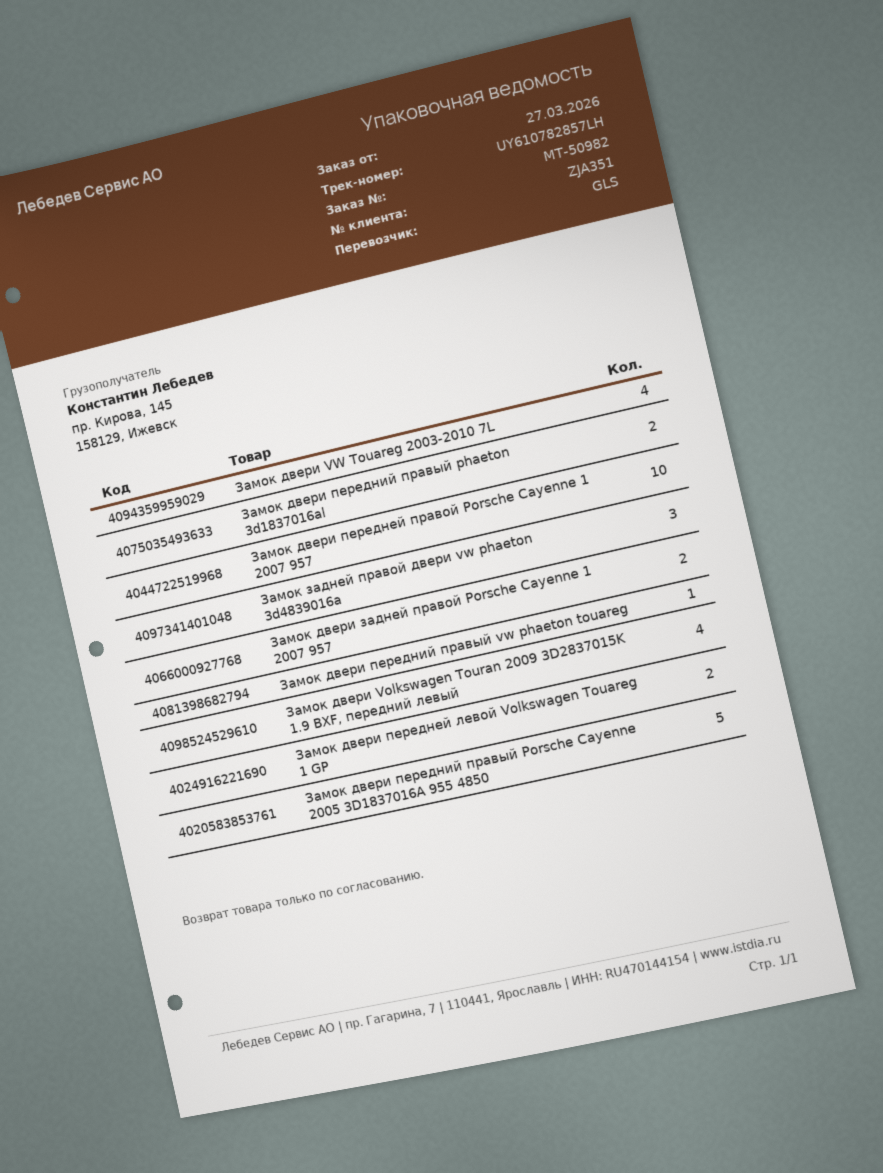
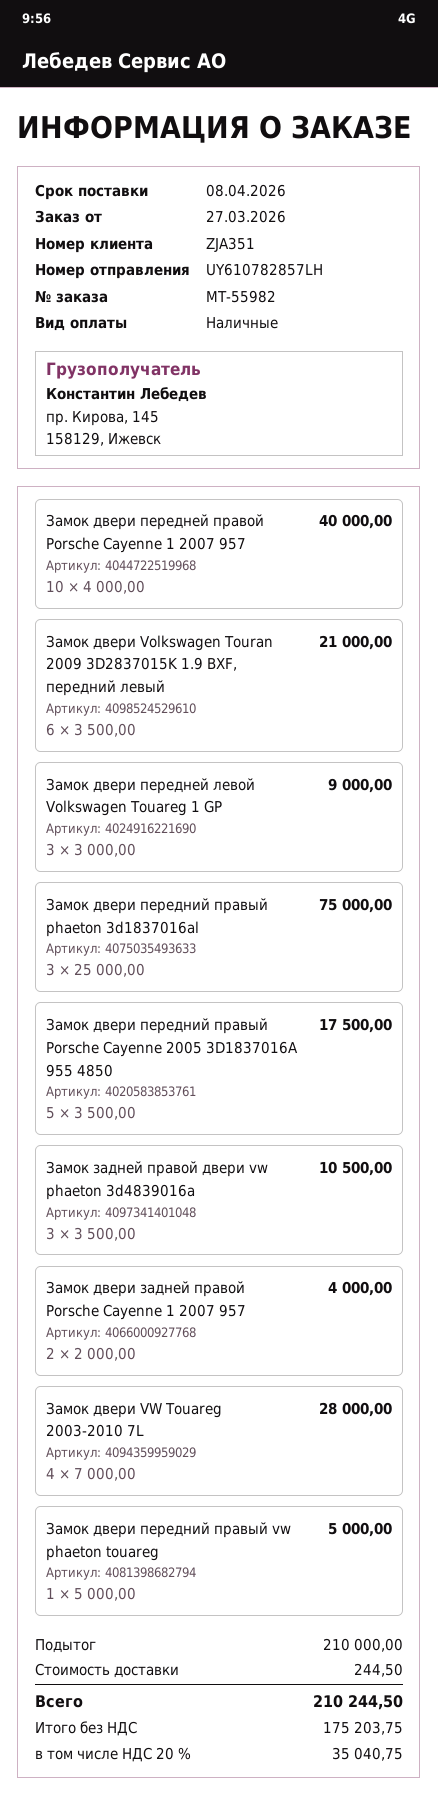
order number: MT-50982 -> MT-55982
Замок двери передний правый phaeton 3d1837016al: 2 -> 3
Замок двери Volkswagen Touran 2009 3D2837015K 1.9 BXF, передний левый: 4 -> 6
Замок двери передней левой Volkswagen Touareg 1 GP: 2 -> 3

